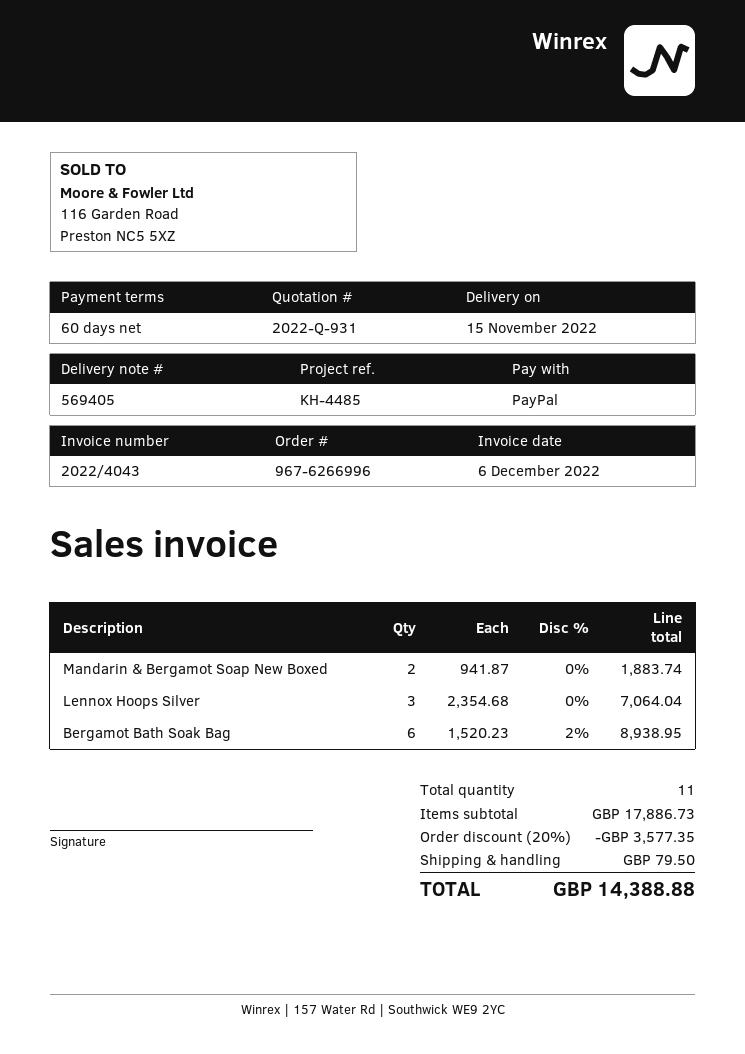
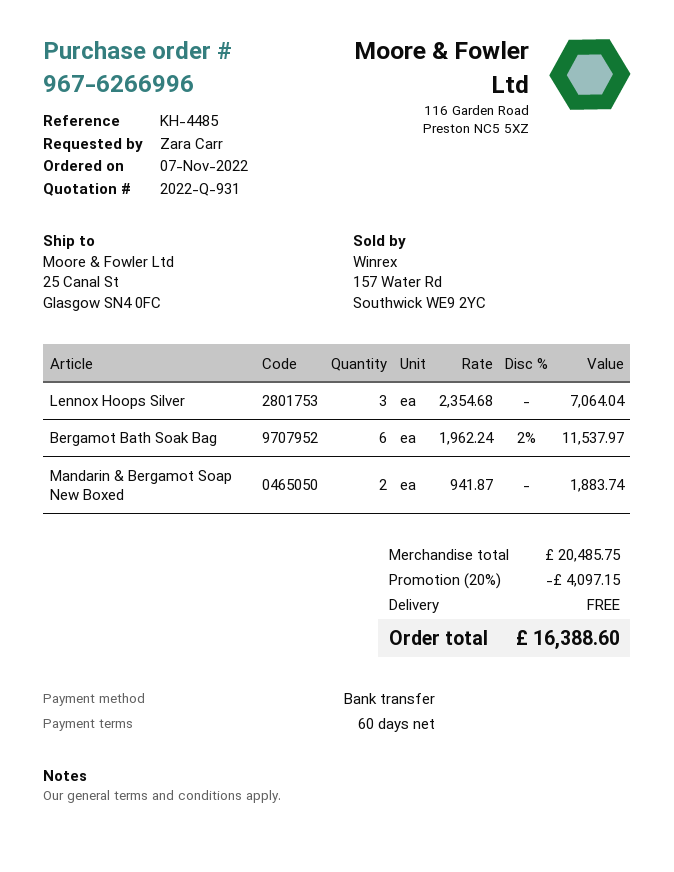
payment method: PayPal -> bank transfer
Bergamot Bath Soak Bag: 6 x 1520.23 - 2% = 8938.95 -> 6 x 1962.24 - 2% = 11537.97
subtotal: 17886.73 -> 20485.75
discount: 20% = 3577.35 -> 20% = 4097.15
shipping: 79.50 -> 0.00
total: 14388.88 -> 16388.60

